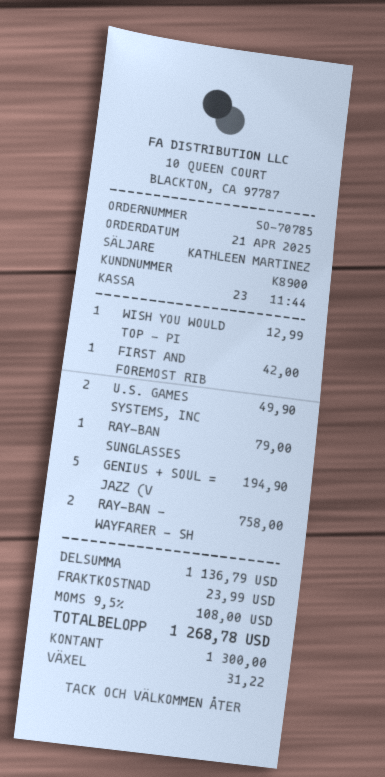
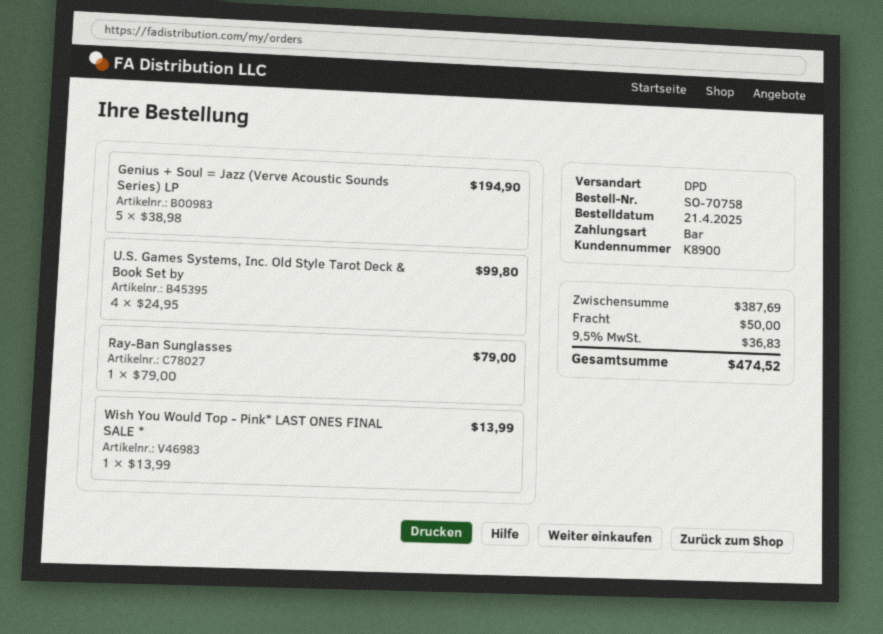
order number: SO-70785 -> SO-70758
WISH YOU WOULD TOP - PI: 1 for 12.99 -> 1 for 13.99
FIRST AND FOREMOST RIB: 1 for 42.00 -> none
U.S. GAMES SYSTEMS, INC: 2 for 49.90 -> 4 for 99.80
RAY-BAN - WAYFARER - SH: 2 for 758.00 -> none
subtotal: 1136.79 -> 387.69
shipping: 23.99 -> 50.00
tax: 9.5% = 108.00 -> 9.5% = 36.83
total: 1268.78 -> 474.52

